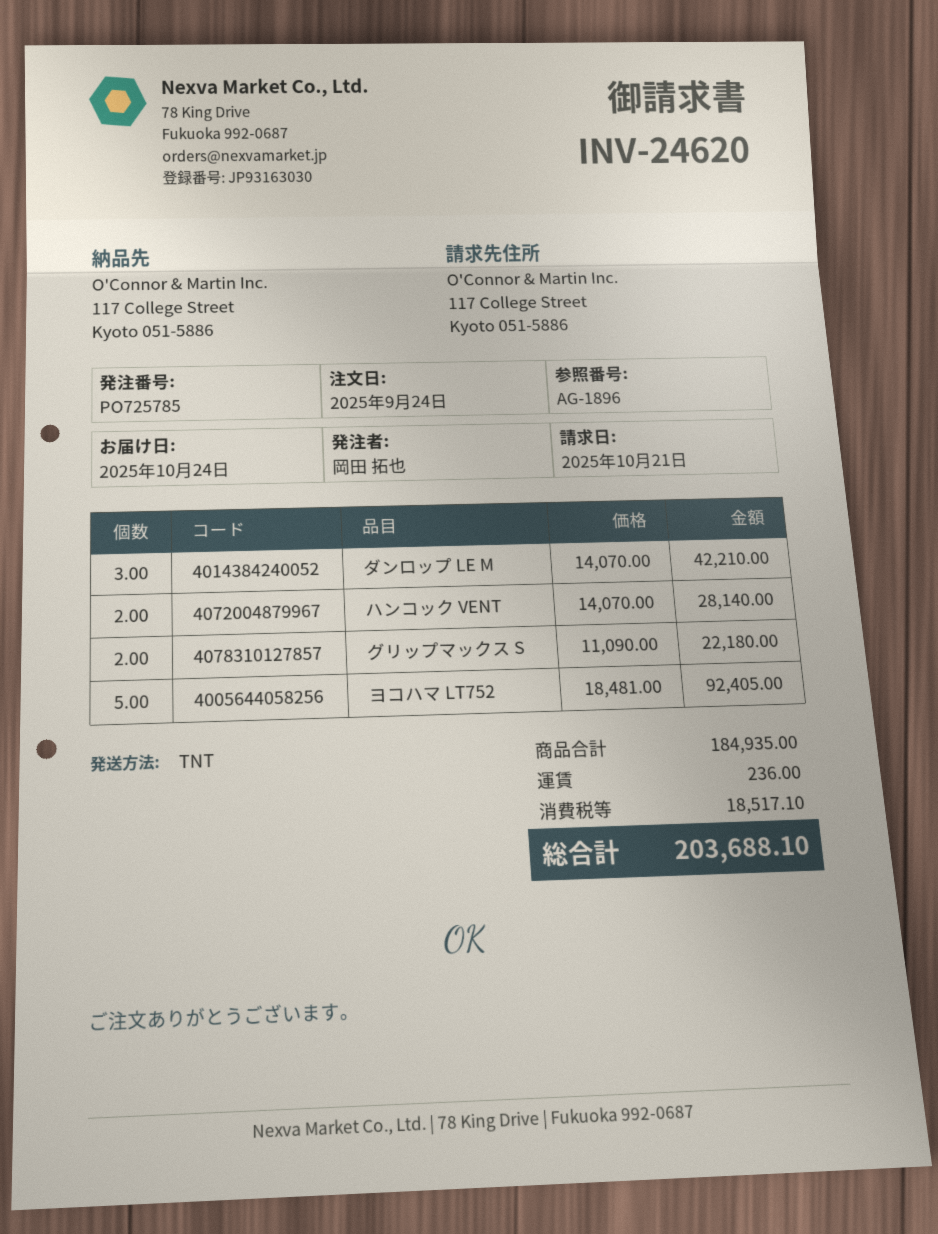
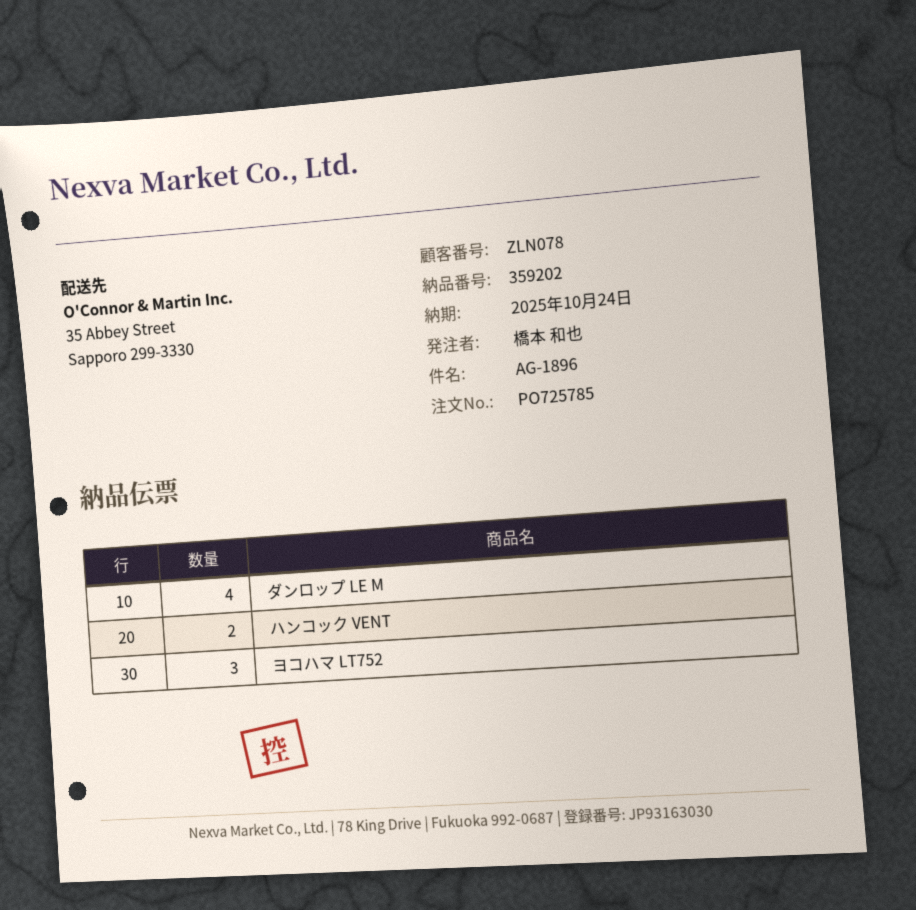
ordered by: 岡田 拓也 -> 橋本 和也
ship to: 117 College Street, Kyoto 051-5886 -> 35 Abbey Street, Sapporo 299-3330
ダンロップ LE M: 3 -> 4
グリップマックス S: 2 -> none
ヨコハマ LT752: 5 -> 3

